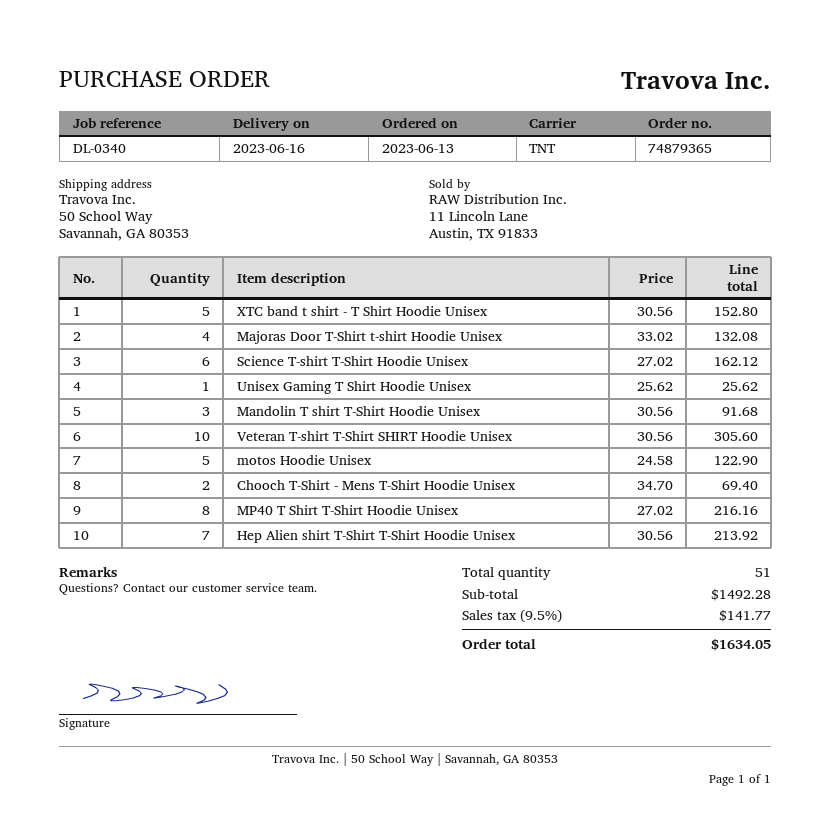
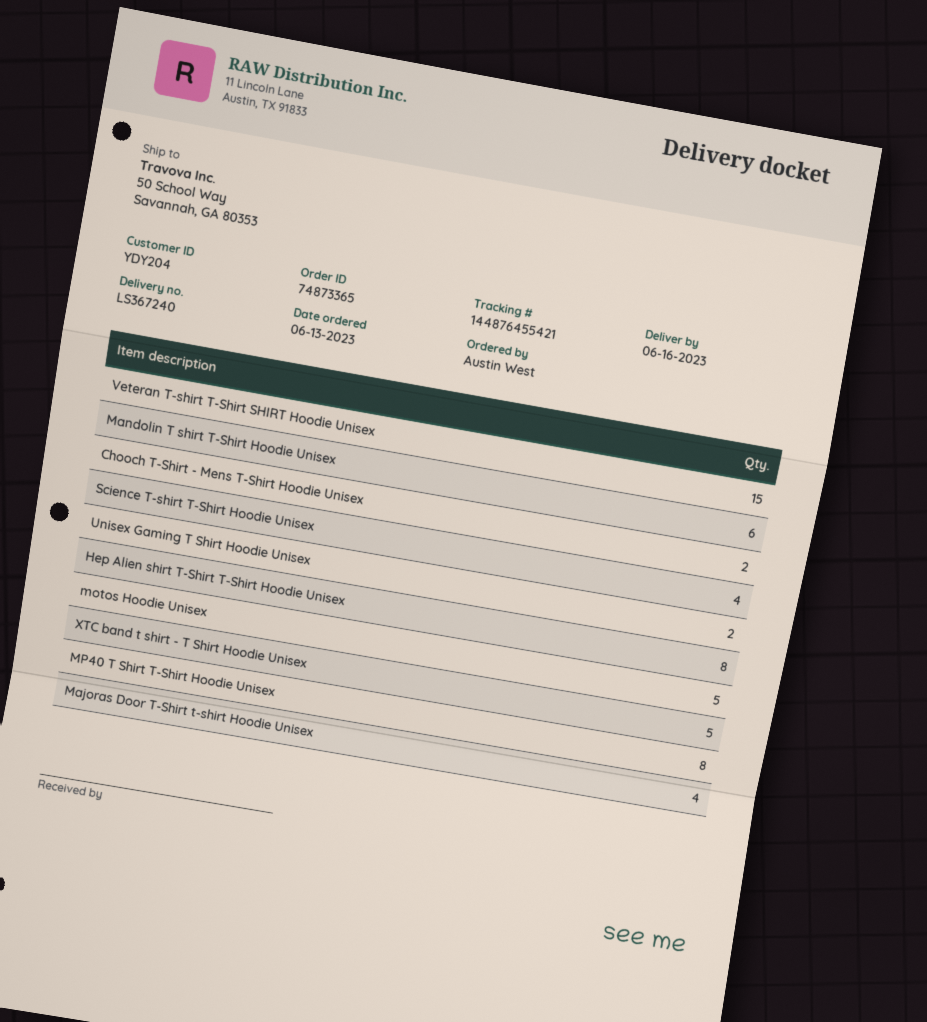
order number: 74879365 -> 74873365
Science T-shirt T-Shirt Hoodie Unisex: 6 -> 4
Unisex Gaming T Shirt Hoodie Unisex: 1 -> 2
Mandolin T shirt T-Shirt Hoodie Unisex: 3 -> 6
Veteran T-shirt T-Shirt SHIRT Hoodie Unisex: 10 -> 15
Hep Alien shirt T-Shirt T-Shirt Hoodie Unisex: 7 -> 8

